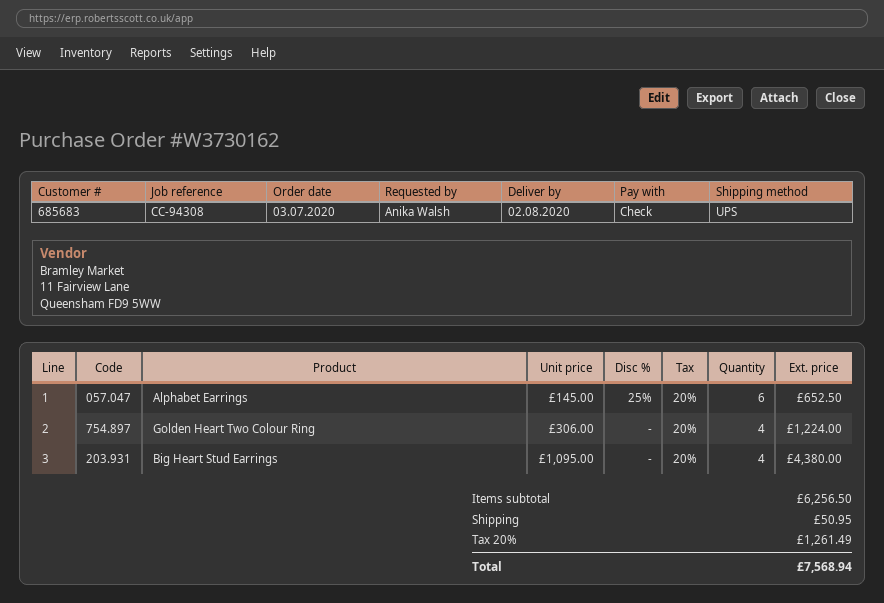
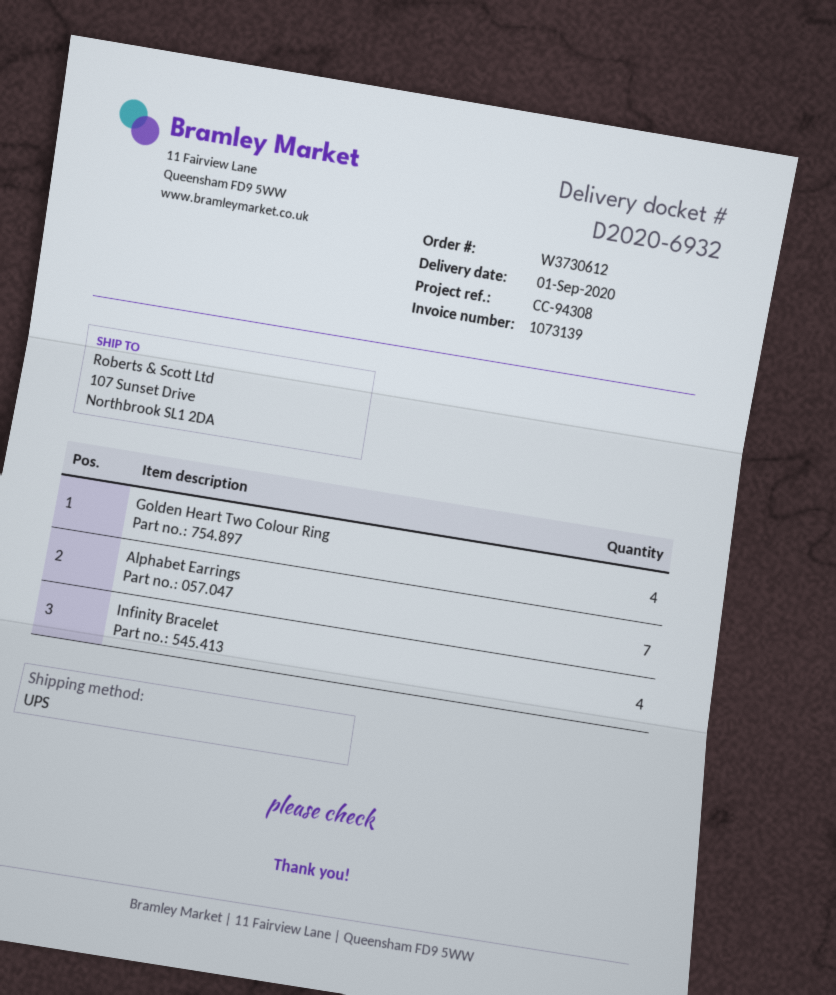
order number: W3730162 -> W3730612
delivery date: 2020-08-02 -> 2020-09-01
Alphabet Earrings: 6 -> 7
Big Heart Stud Earrings: 4 -> none
Infinity Bracelet: none -> 4

